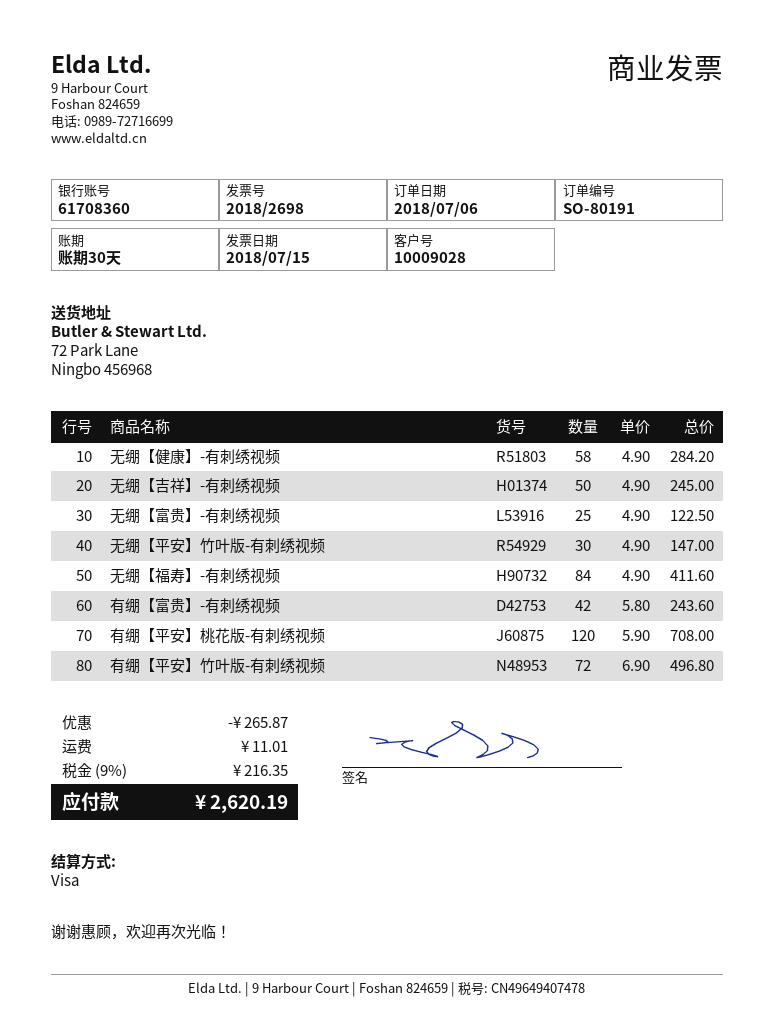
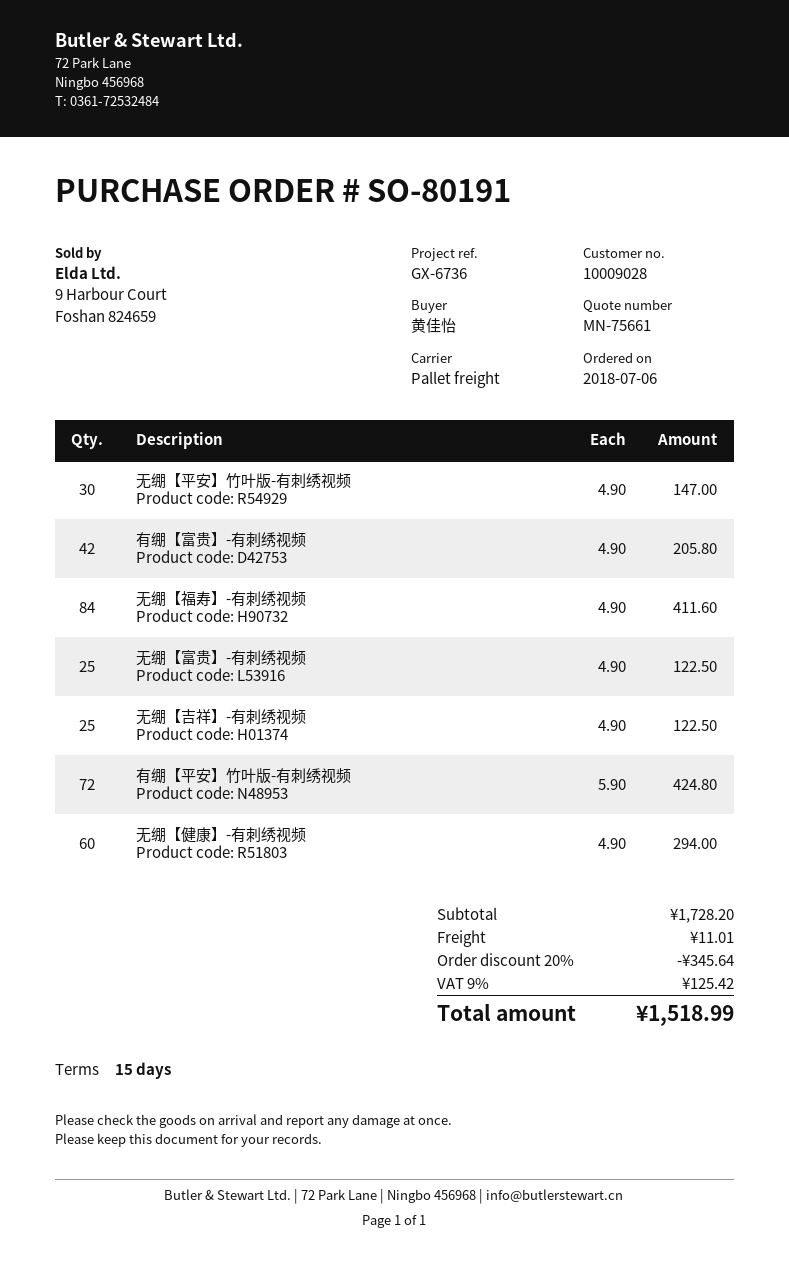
payment terms: 30 days -> 15 days
无绷【健康】-有刺绣视频: 58 x 4.90 = 284.20 -> 60 x 4.90 = 294.00
无绷【吉祥】-有刺绣视频: 50 x 4.90 = 245.00 -> 25 x 4.90 = 122.50
有绷【富贵】-有刺绣视频: 42 x 5.80 = 243.60 -> 42 x 4.90 = 205.80
有绷【平安】桃花版-有刺绣视频: 120 x 5.90 = 708.00 -> none
有绷【平安】竹叶版-有刺绣视频: 72 x 6.90 = 496.80 -> 72 x 5.90 = 424.80
discount: 265.87 -> 345.64
tax: 9% = 216.35 -> 9% = 125.42
total: 2620.19 -> 1518.99

